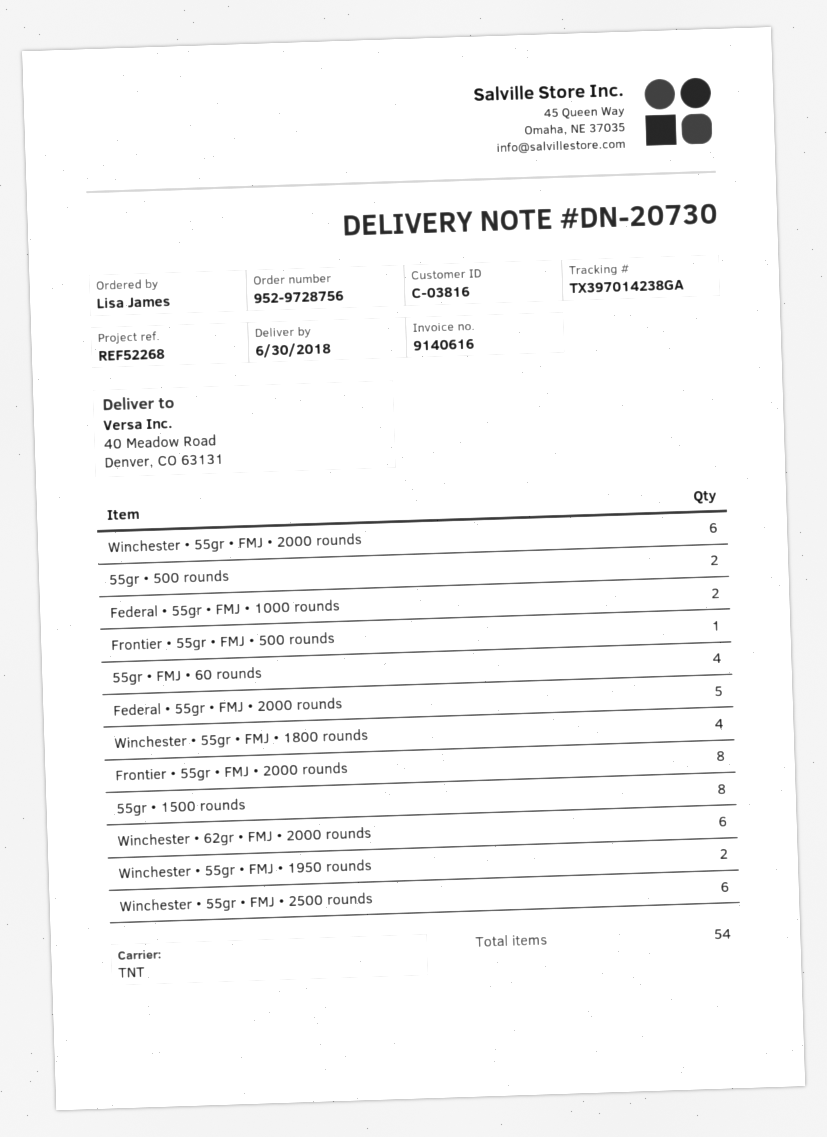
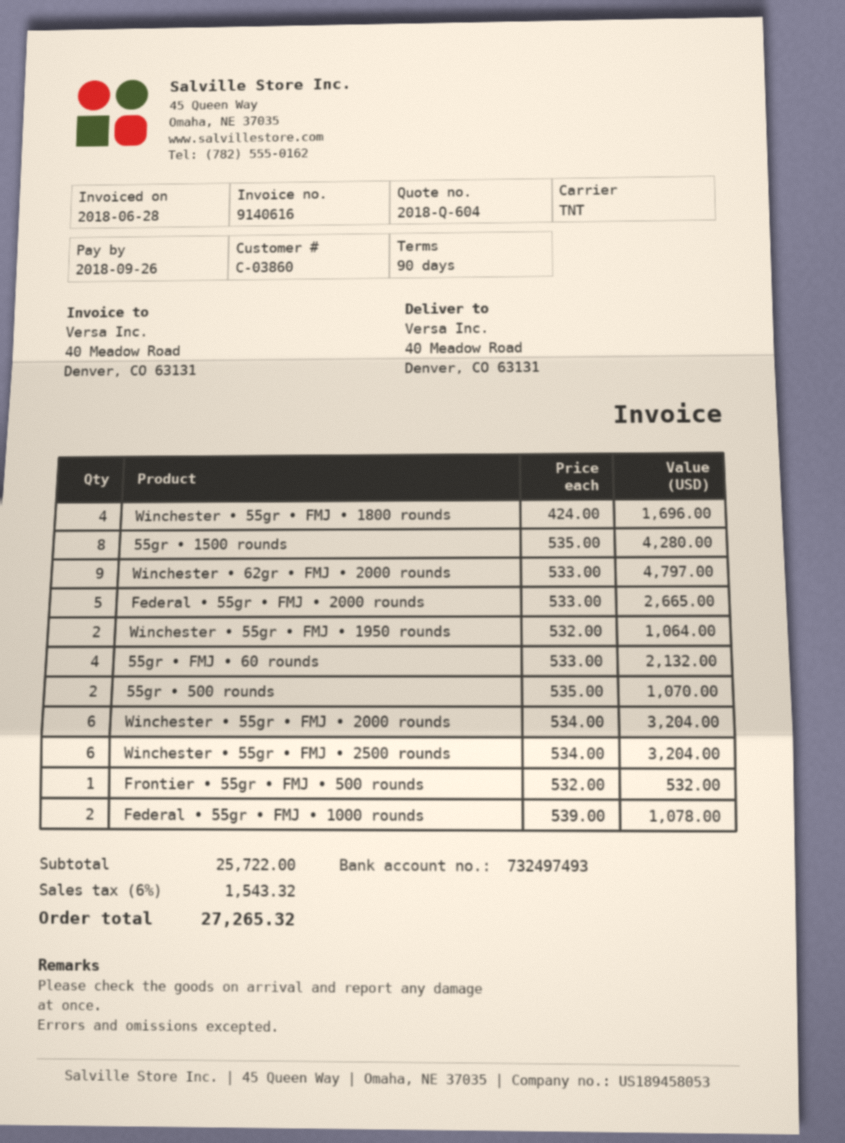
customer number: C-03816 -> C-03860
Frontier • 55gr • FMJ • 2000 rounds: 8 -> none
Winchester • 62gr • FMJ • 2000 rounds: 6 -> 9

